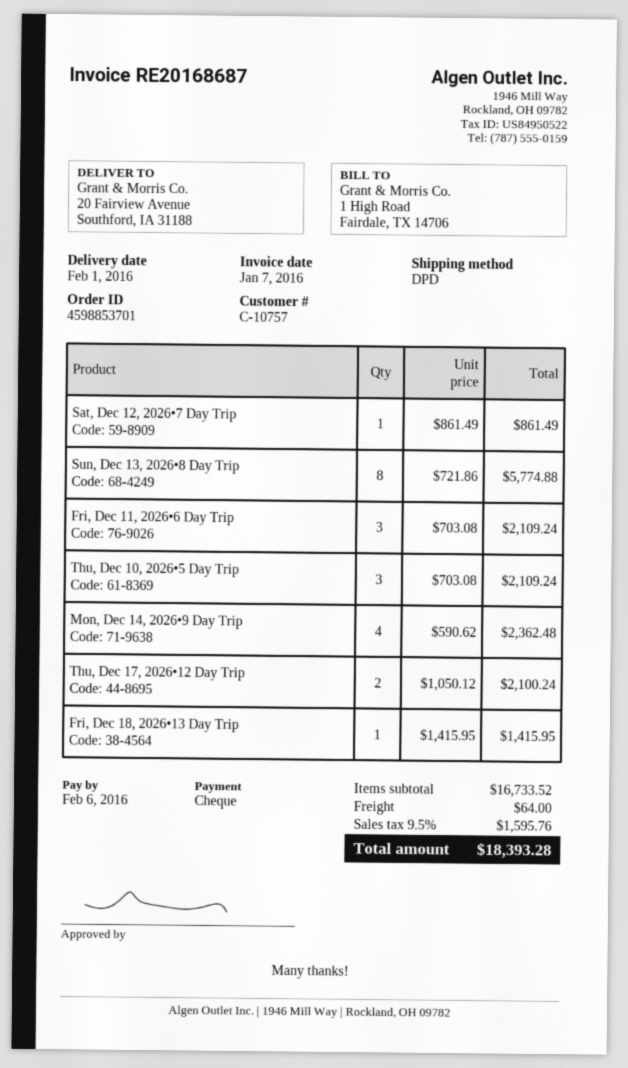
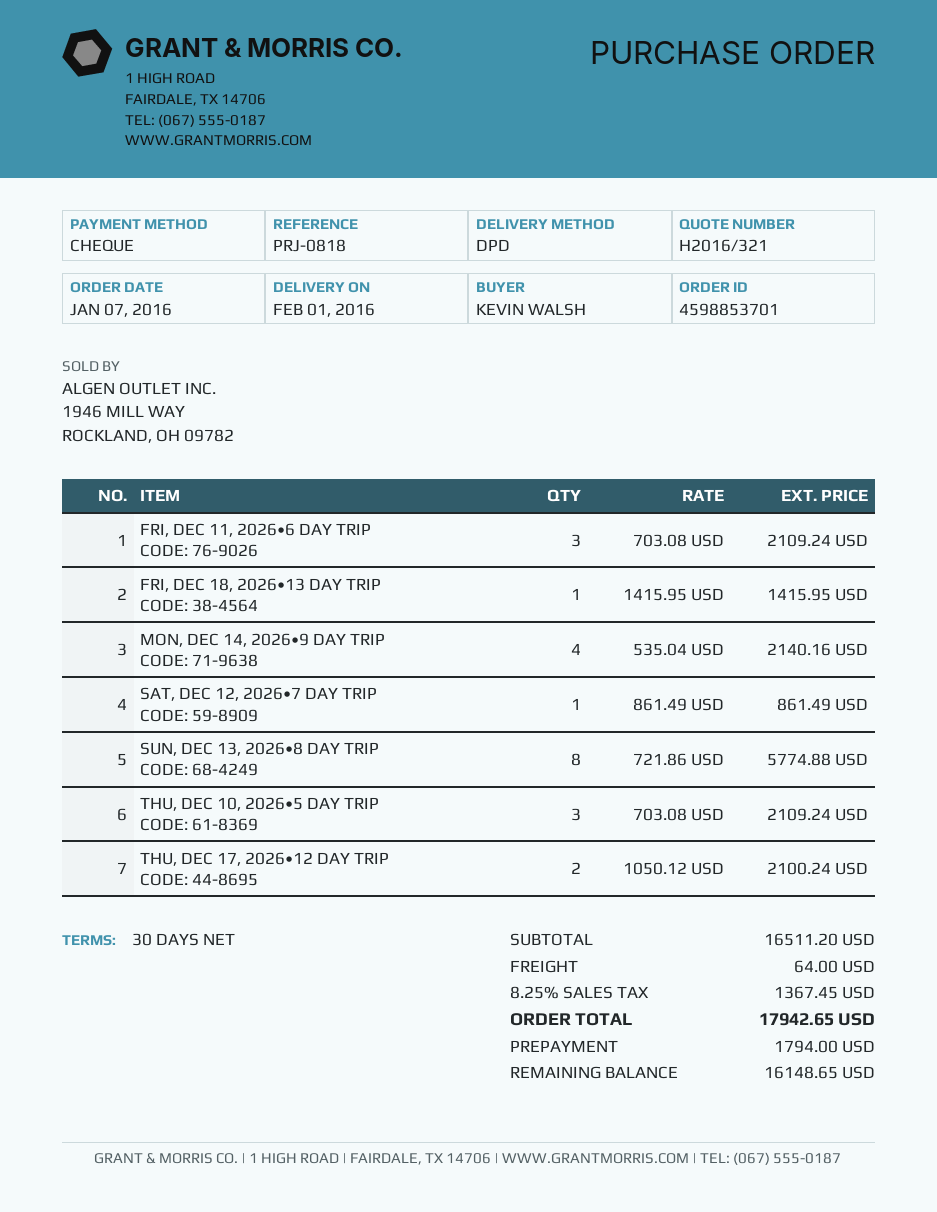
Mon, Dec 14, 2026•9 Day Trip: 4 x 590.62 = 2362.48 -> 4 x 535.04 = 2140.16
subtotal: 16733.52 -> 16511.20
tax: 9.5% = 1595.76 -> 8.25% = 1367.45
total: 18393.28 -> 17942.65

